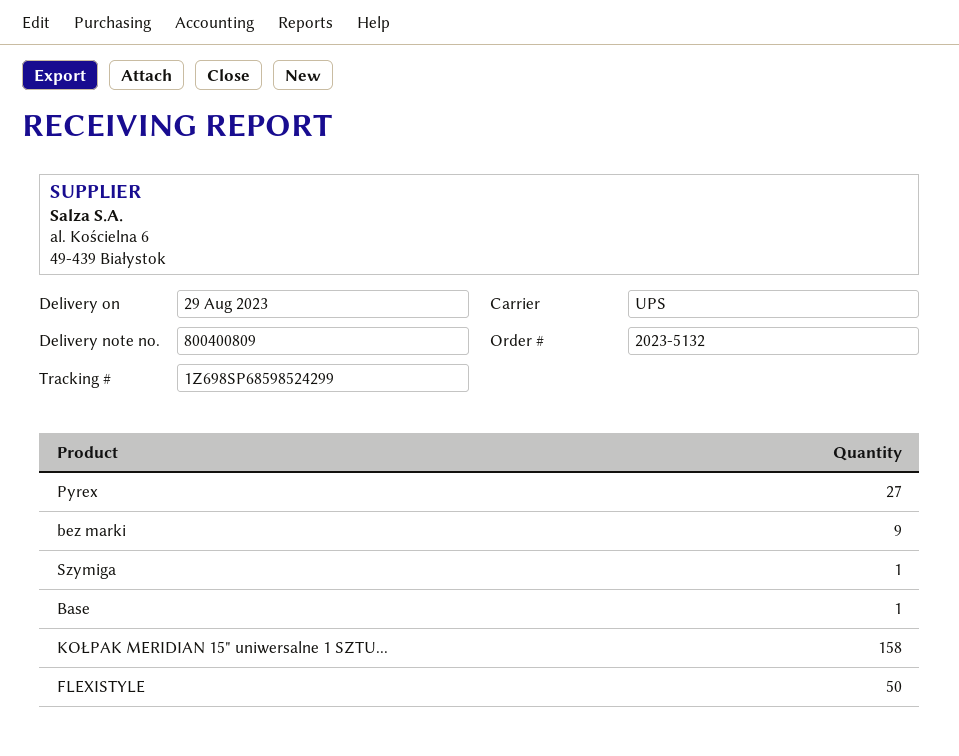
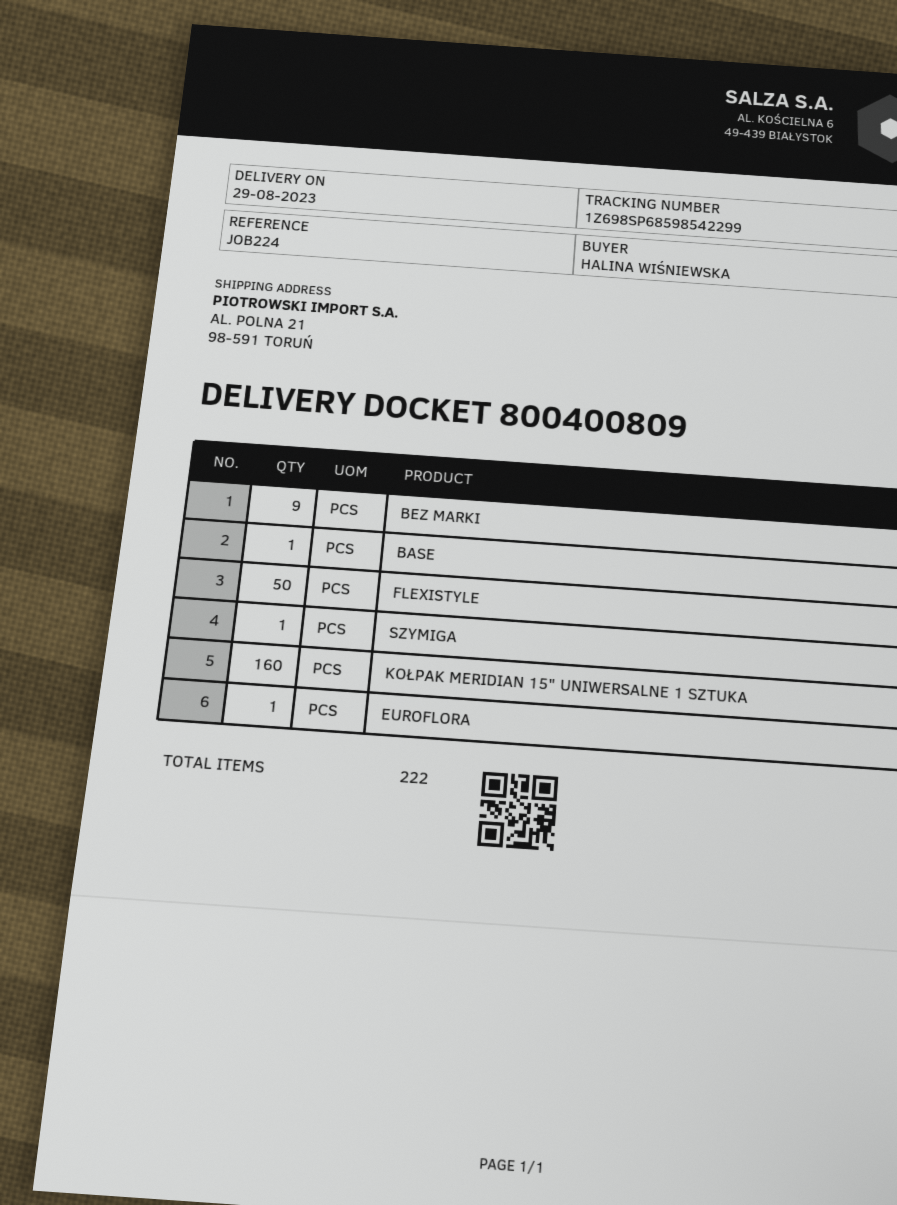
tracking number: 1Z698SP68598524299 -> 1Z698SP68598542299
Pyrex: 27 -> none
KOŁPAK MERIDIAN 15" uniwersalne 1 SZTU...: 158 -> 160
EUROFLORA: none -> 1

